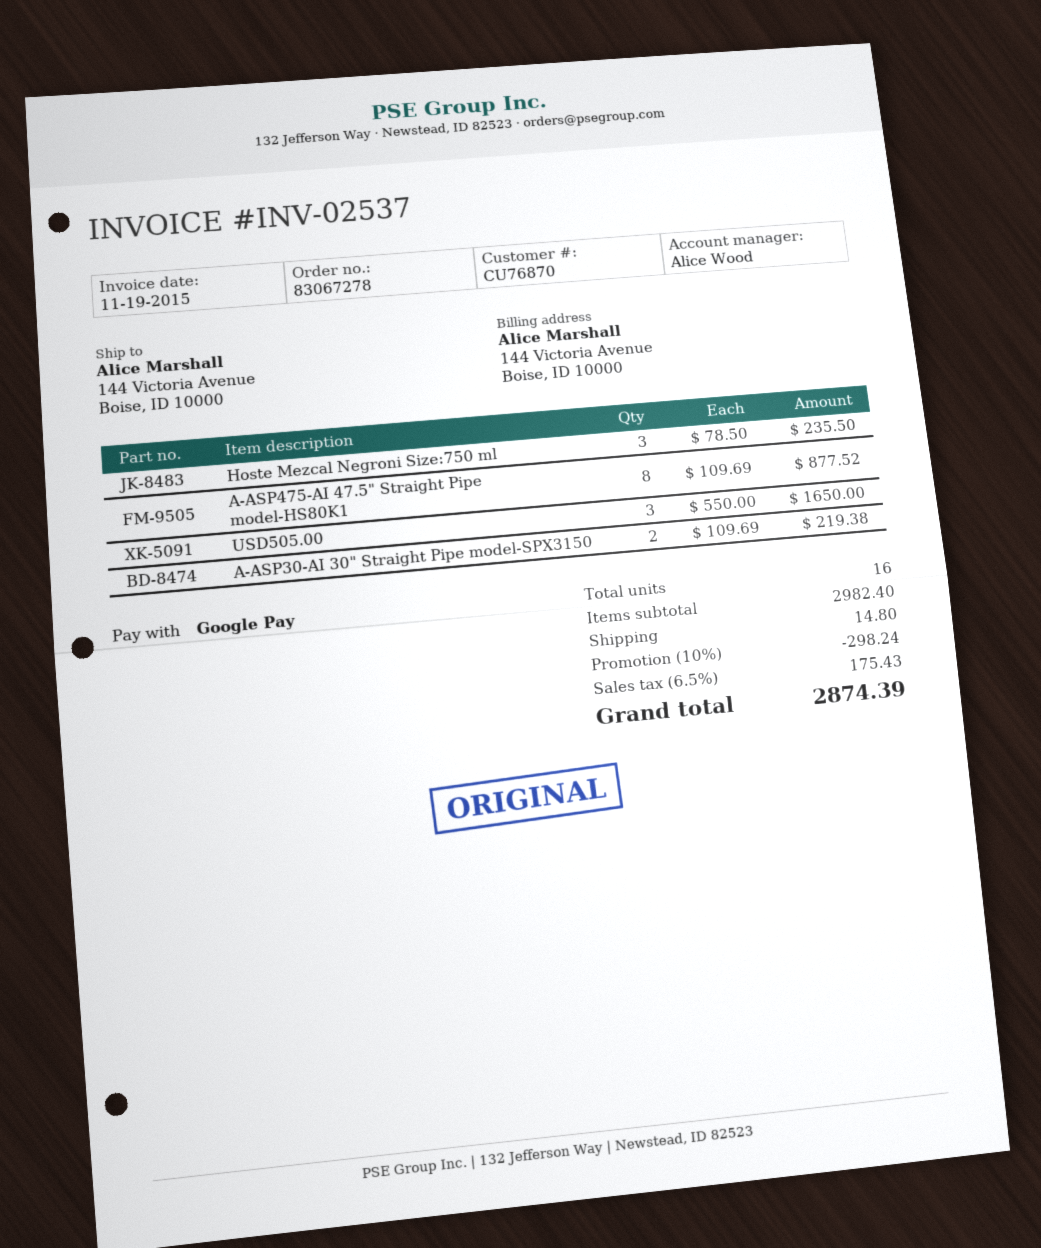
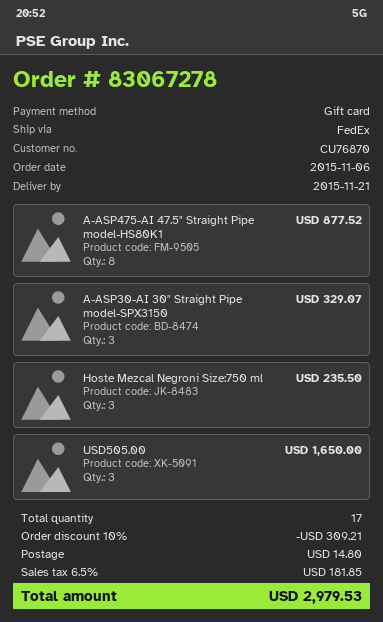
payment method: Google Pay -> gift card
A-ASP30-AI 30" Straight Pipe model-SPX3150: 2 for 219.38 -> 3 for 329.07
total quantity: 16 -> 17
discount: 10% = 298.24 -> 10% = 309.21
tax: 6.5% = 175.43 -> 6.5% = 181.85
total: 2874.39 -> 2979.53

